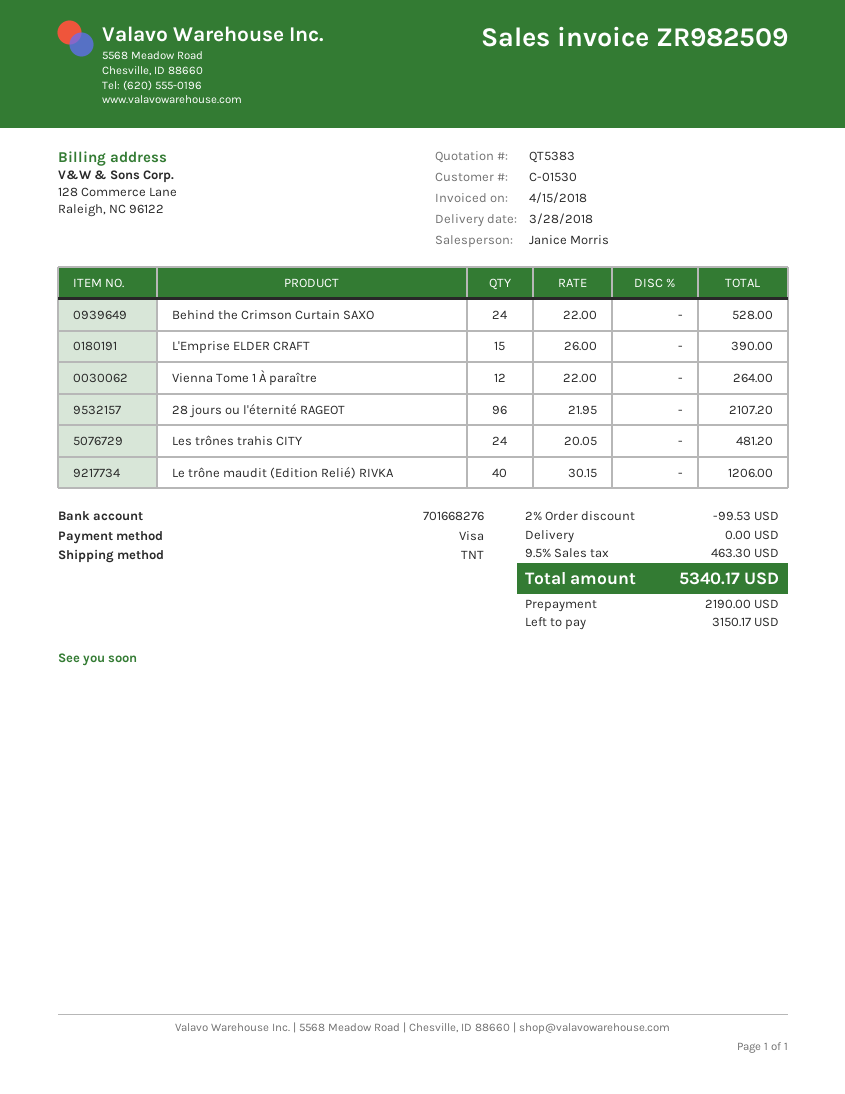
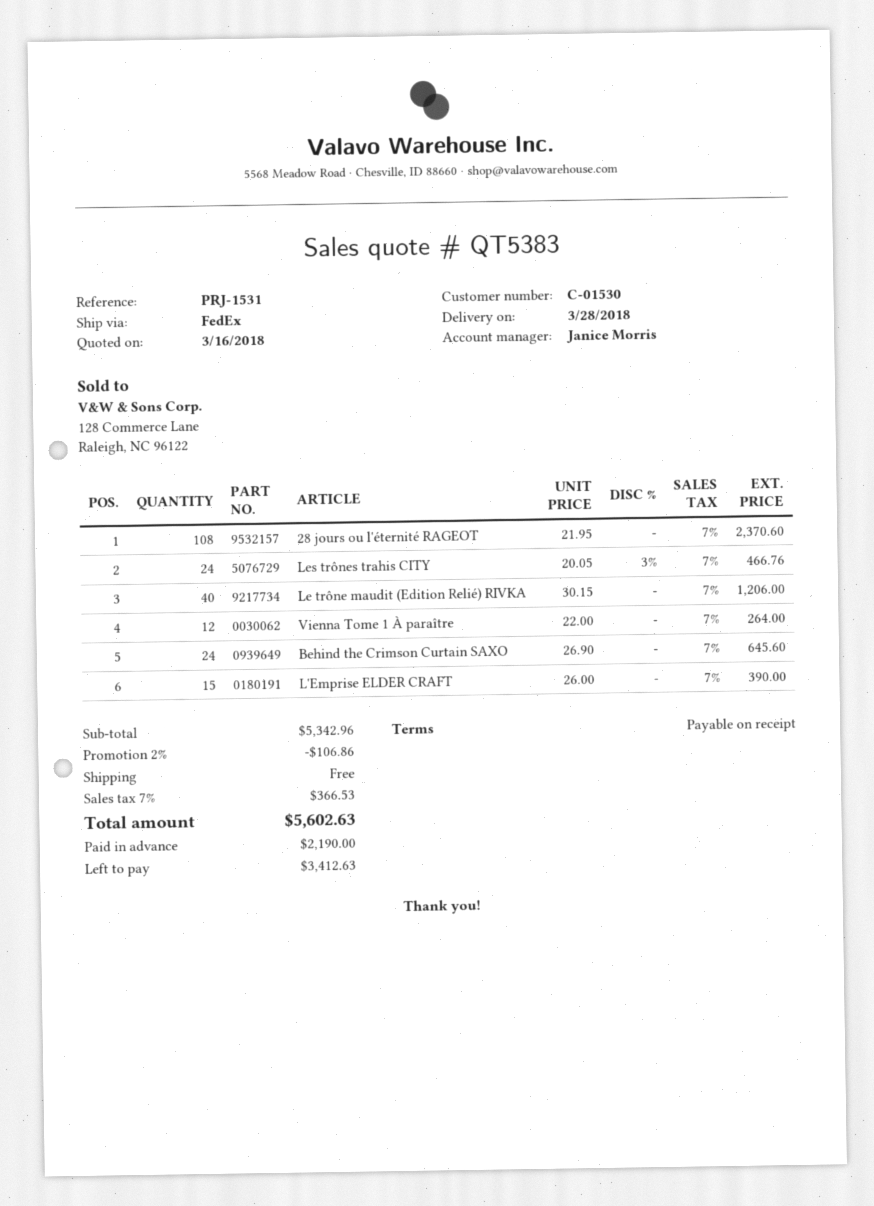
shipping method: TNT -> FedEx
Behind the Crimson Curtain SAXO: 24 x 22.00 = 528.00 -> 24 x 26.90 = 645.60
28 jours ou l'éternité RAGEOT: 96 x 21.95 = 2107.20 -> 108 x 21.95 = 2370.60
Les trônes trahis CITY: 24 x 20.05 = 481.20 -> 24 x 20.05 - 3% = 466.76
discount: 2% = 99.53 -> 2% = 106.86
tax: 9.5% = 463.30 -> 7% = 366.53
total: 5340.17 -> 5602.63
balance: 3150.17 -> 3412.63

